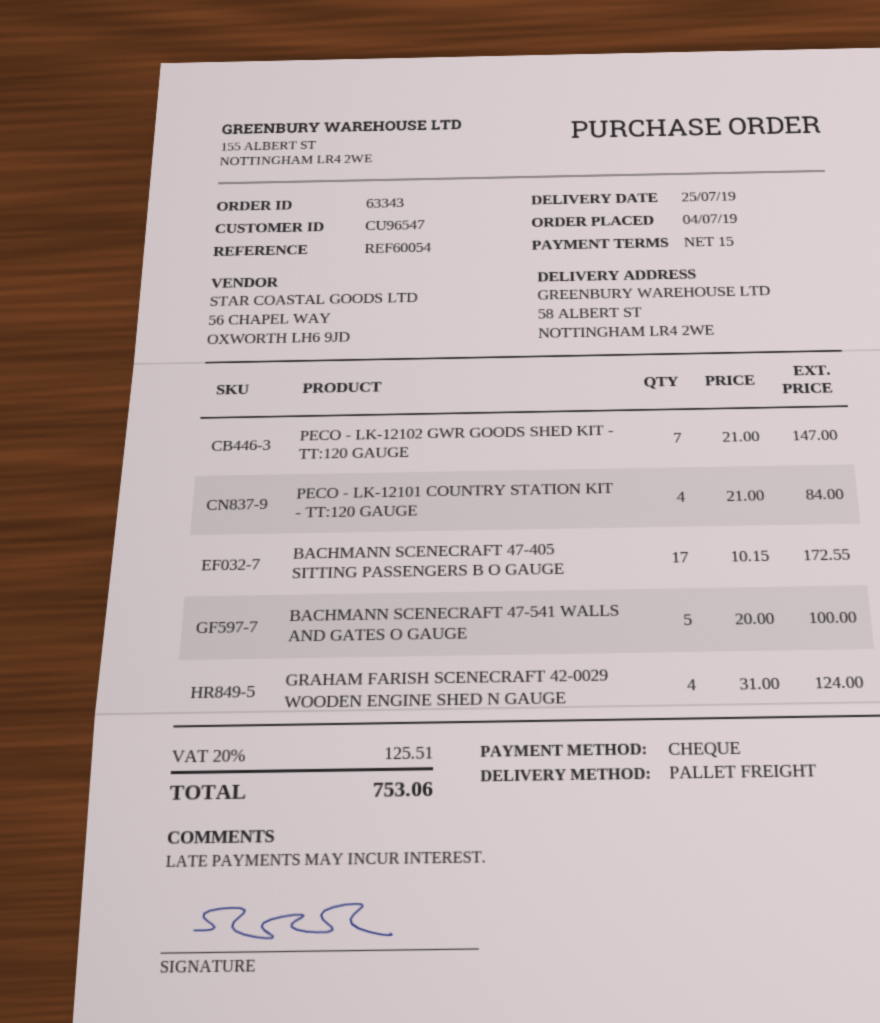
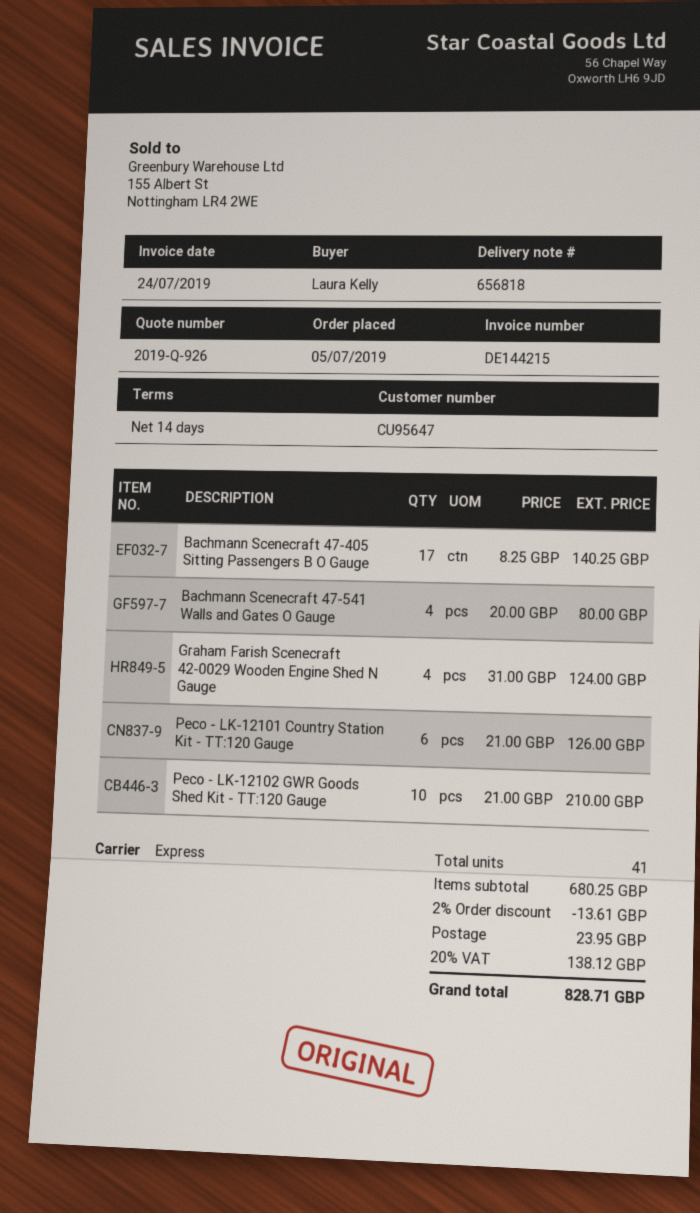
order date: 2019-07-04 -> 2019-07-05
payment terms: 15 days -> 14 days
customer number: CU96547 -> CU95647
shipping method: pallet freight -> express
PECO - LK-12102 GWR GOODS SHED KIT - TT:120 GAUGE: 7 x 21.00 = 147.00 -> 10 x 21.00 = 210.00
PECO - LK-12101 COUNTRY STATION KIT - TT:120 GAUGE: 4 x 21.00 = 84.00 -> 6 x 21.00 = 126.00
BACHMANN SCENECRAFT 47-405 SITTING PASSENGERS B O GAUGE: 17 x 10.15 = 172.55 -> 17 x 8.25 = 140.25
BACHMANN SCENECRAFT 47-541 WALLS AND GATES O GAUGE: 5 x 20.00 = 100.00 -> 4 x 20.00 = 80.00
discount: none -> 2% = 13.61
shipping: none -> 23.95
tax: 20% = 125.51 -> 20% = 138.12
total: 753.06 -> 828.71

